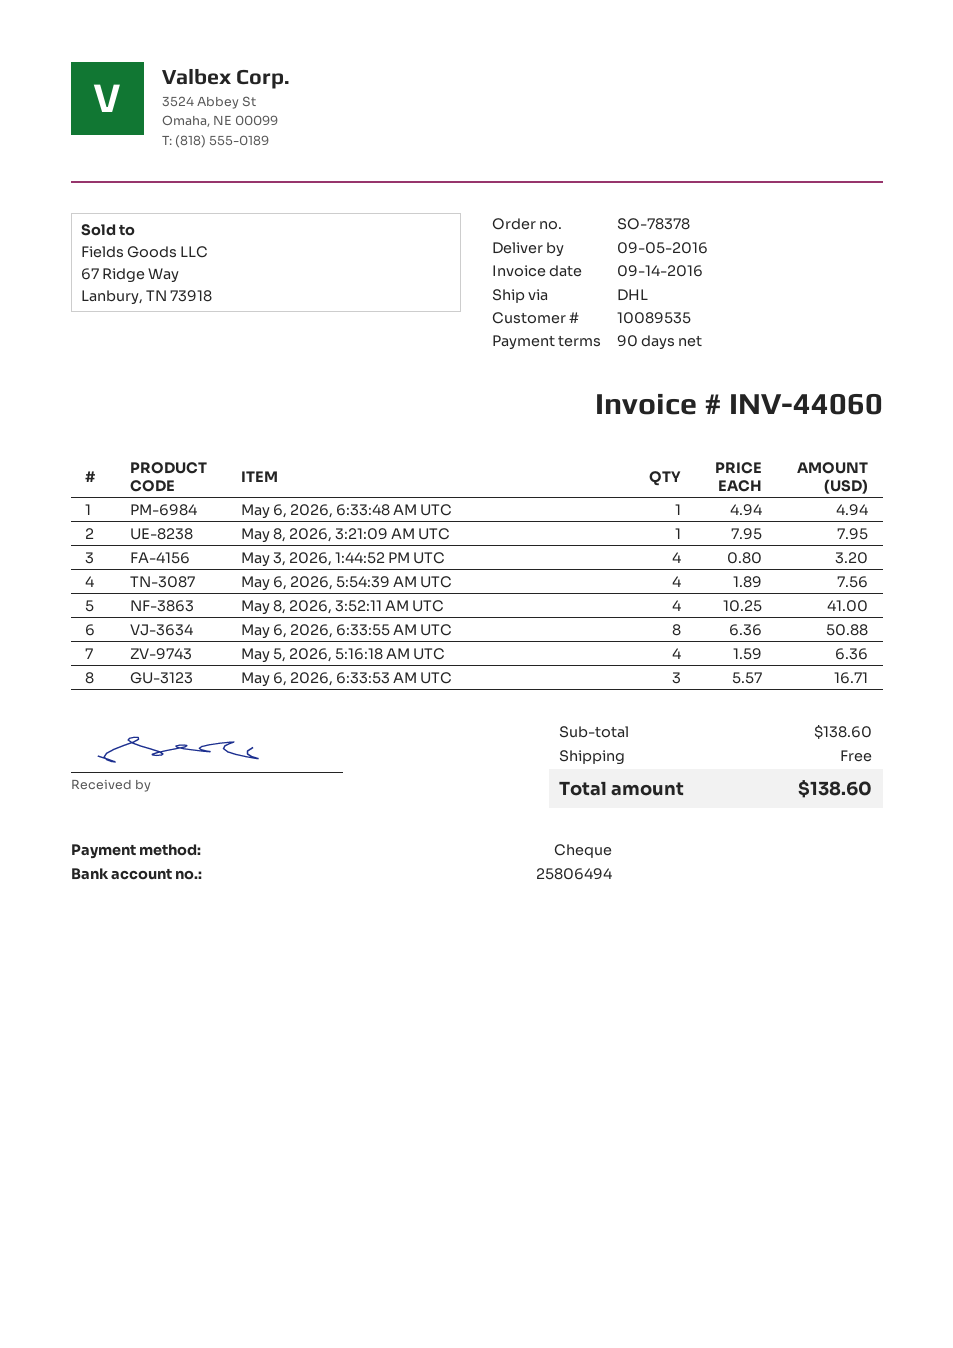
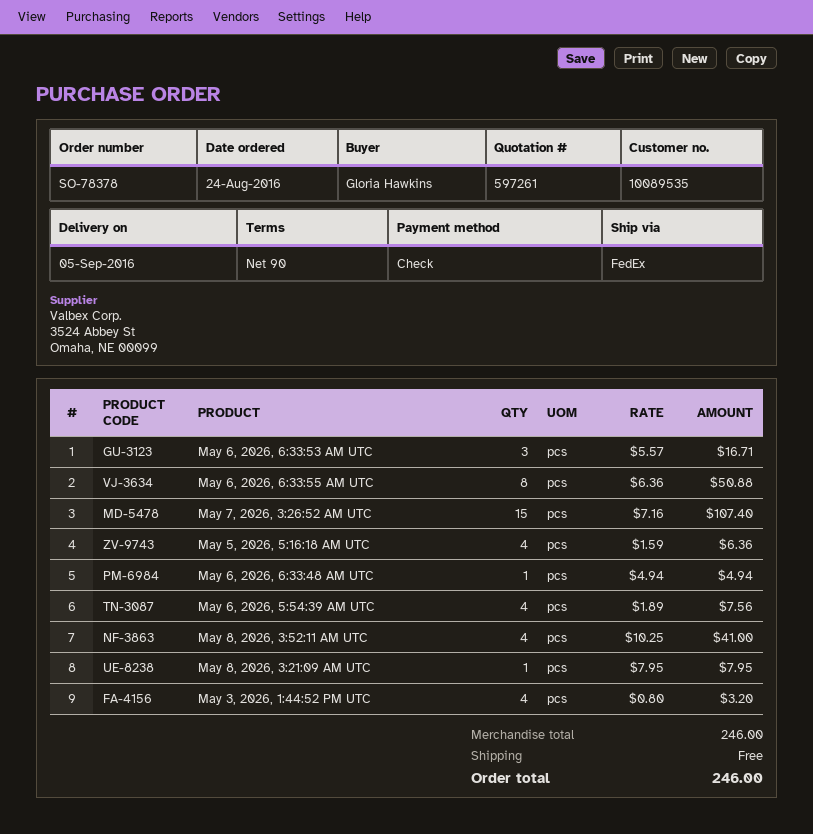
shipping method: DHL -> FedEx
May 7, 2026, 3:26:52 AM UTC: none -> 15 x 7.16 = 107.40
subtotal: 138.60 -> 246.00
total: 138.60 -> 246.00

